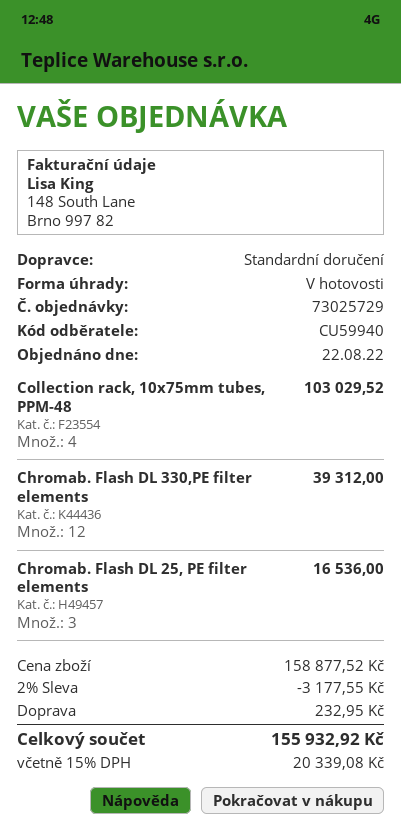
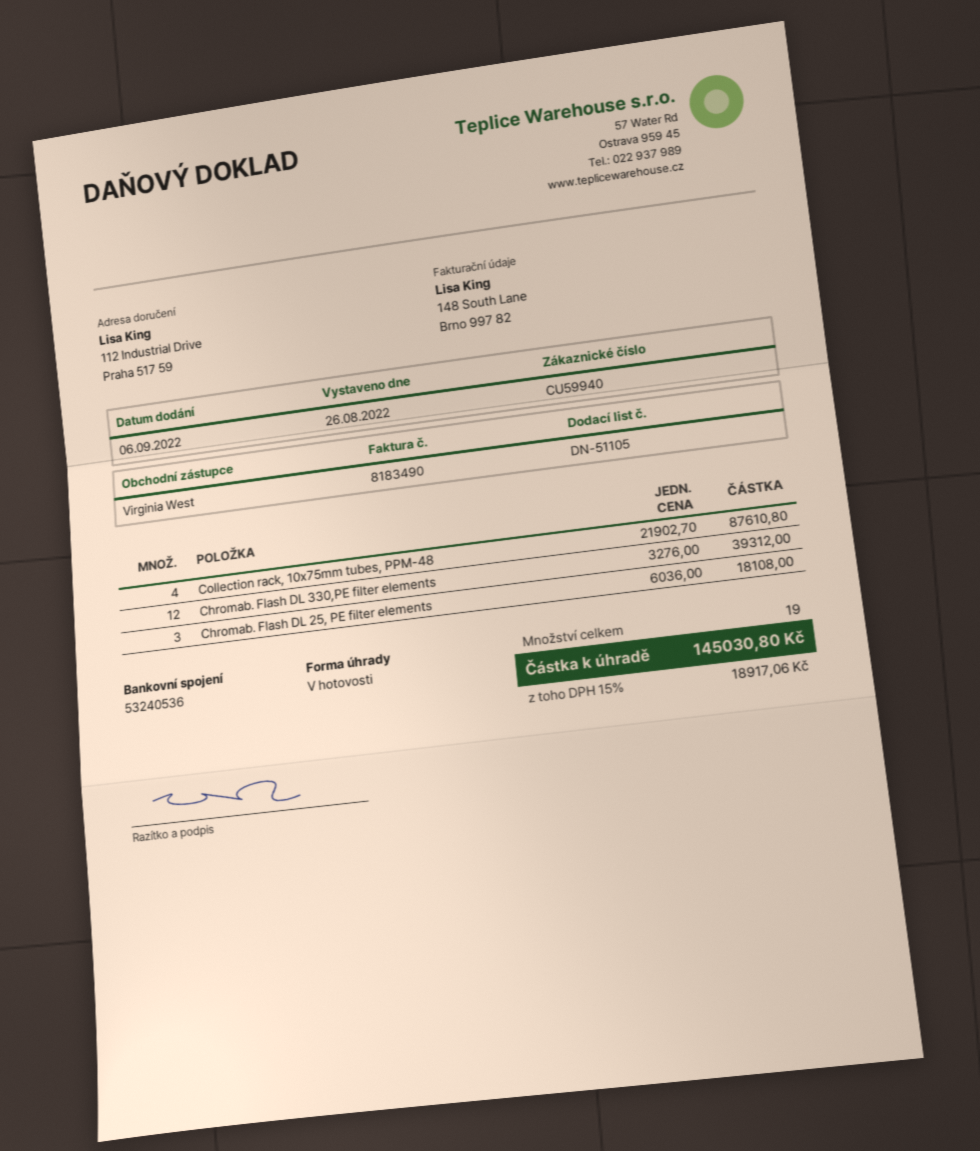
Collection rack, 10x75mm tubes, PPM-48: 4 for 103029.52 -> 4 for 87610.80
Chromab. Flash DL 25, PE filter elements: 3 for 16536.00 -> 3 for 18108.00
discount: 2% = 3177.55 -> none
shipping: 232.95 -> none
tax: 15% = 20339.08 -> 15% = 18917.06
total: 155932.92 -> 145030.80

